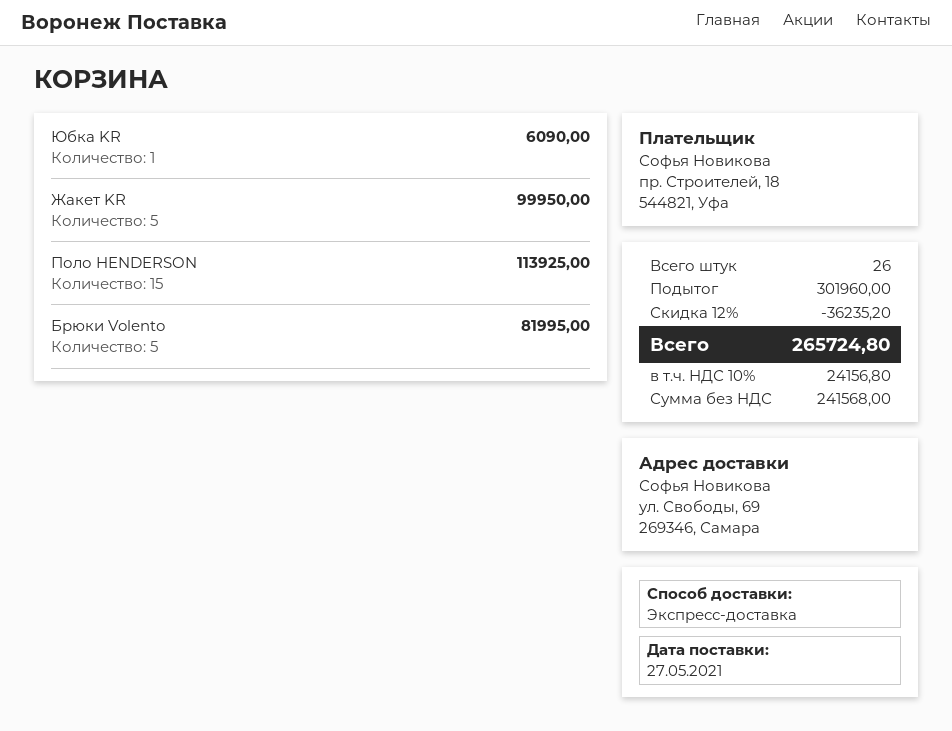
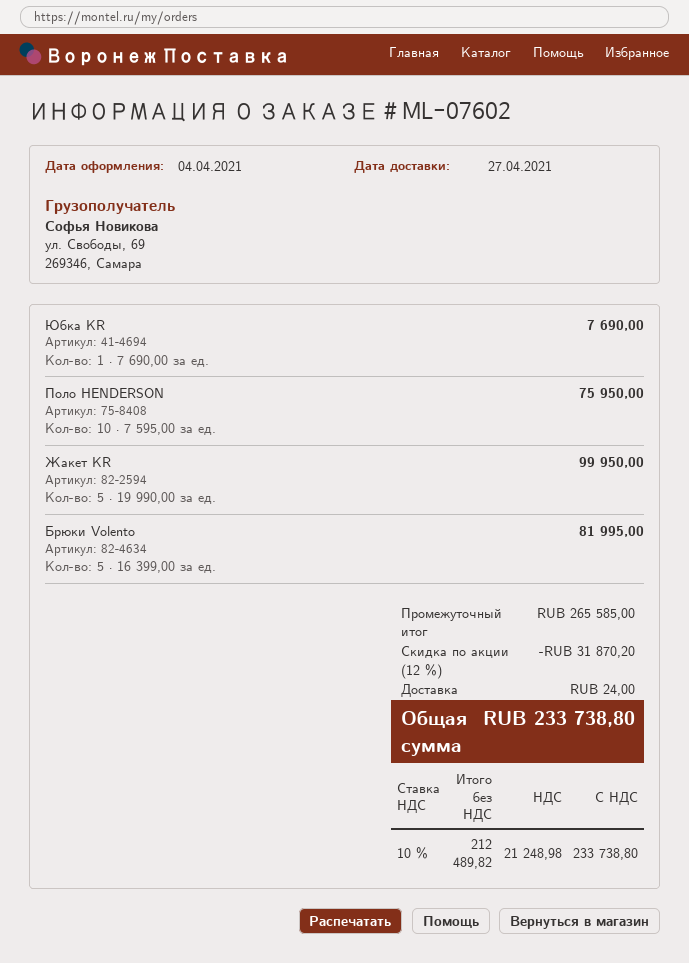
delivery date: 2021-05-27 -> 2021-04-27
Юбка KR: 1 for 6090.00 -> 1 for 7690.00
Поло HENDERSON: 15 for 113925.00 -> 10 for 75950.00
subtotal: 301960.00 -> 265585.00
discount: 12% = 36235.20 -> 12% = 31870.20
shipping: none -> 24.00
net: 241568.00 -> 212489.82
tax: 10% = 24156.80 -> 10% = 21248.98
total: 265724.80 -> 233738.80

